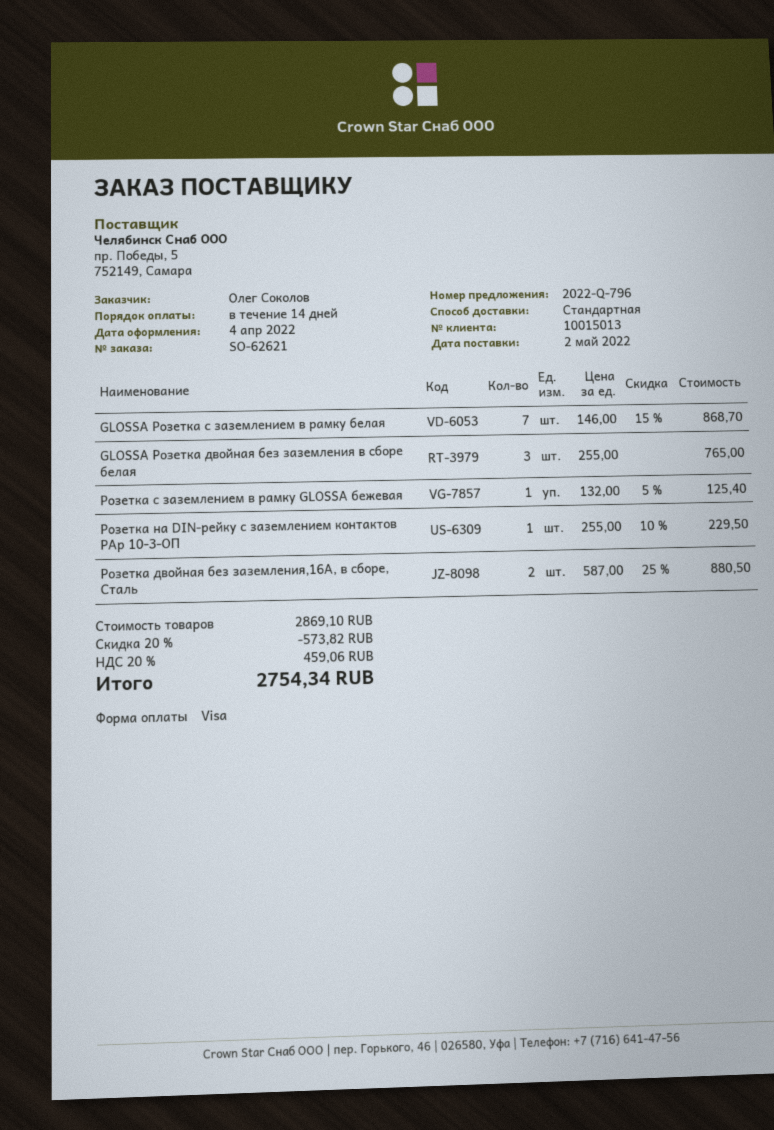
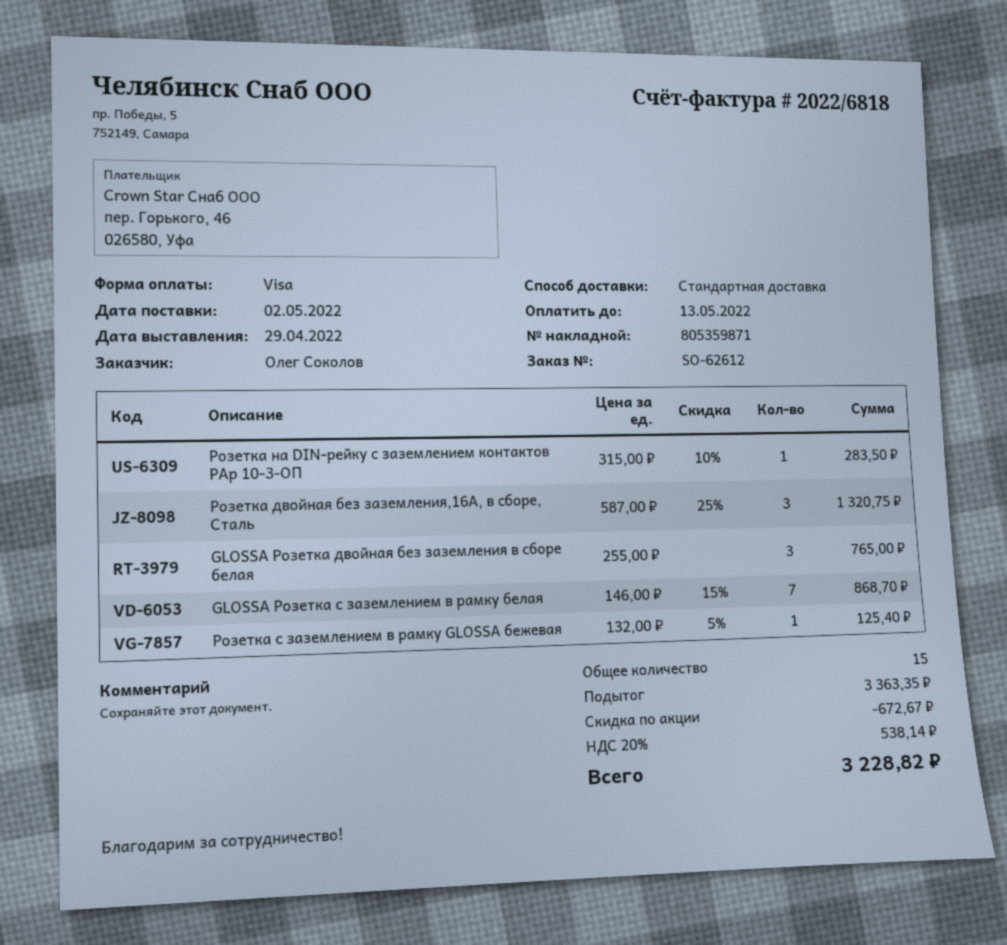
order number: SO-62621 -> SO-62612
Розетка на DIN-рейку с заземлением контактов РАр 10-3-ОП: 1 x 255.00 - 10% = 229.50 -> 1 x 315.00 - 10% = 283.50
Розетка двойная без заземления,16А, в сборе, Сталь: 2 x 587.00 - 25% = 880.50 -> 3 x 587.00 - 25% = 1320.75
subtotal: 2869.10 -> 3363.35
discount: 573.82 -> 672.67
tax: 20% = 459.06 -> 20% = 538.14
total: 2754.34 -> 3228.82

